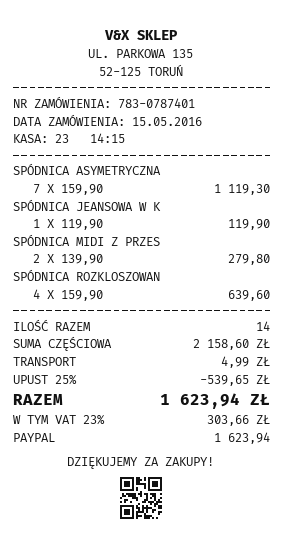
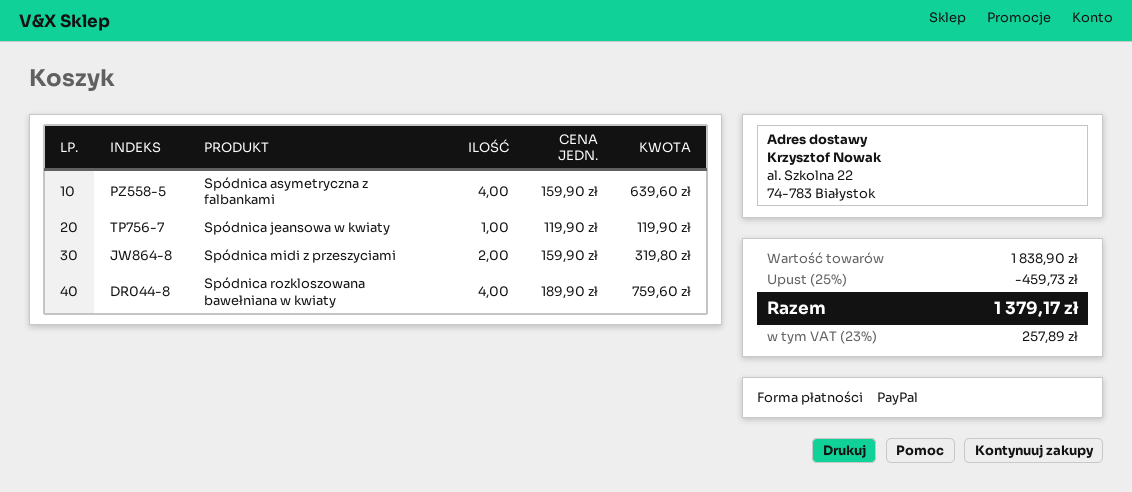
SPÓDNICA ASYMETRYCZNA: 7 x 159.90 = 1119.30 -> 4 x 159.90 = 639.60
SPÓDNICA MIDI Z PRZES: 2 x 139.90 = 279.80 -> 2 x 159.90 = 319.80
SPÓDNICA ROZKLOSZOWAN: 4 x 159.90 = 639.60 -> 4 x 189.90 = 759.60
subtotal: 2158.60 -> 1838.90
discount: 25% = 539.65 -> 25% = 459.73
shipping: 4.99 -> none
tax: 23% = 303.66 -> 23% = 257.89
total: 1623.94 -> 1379.17

